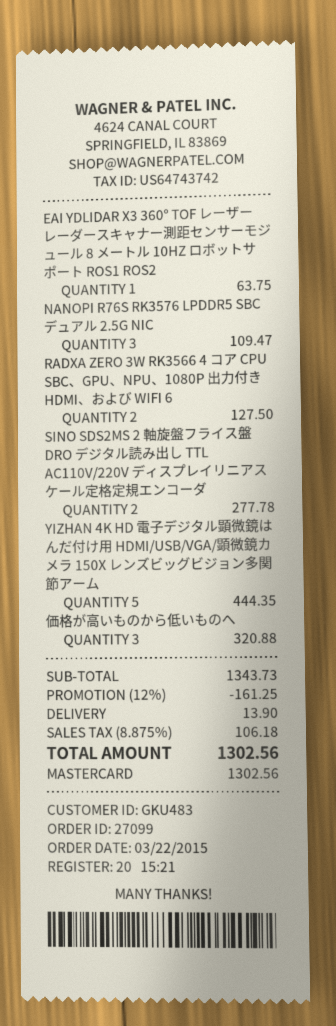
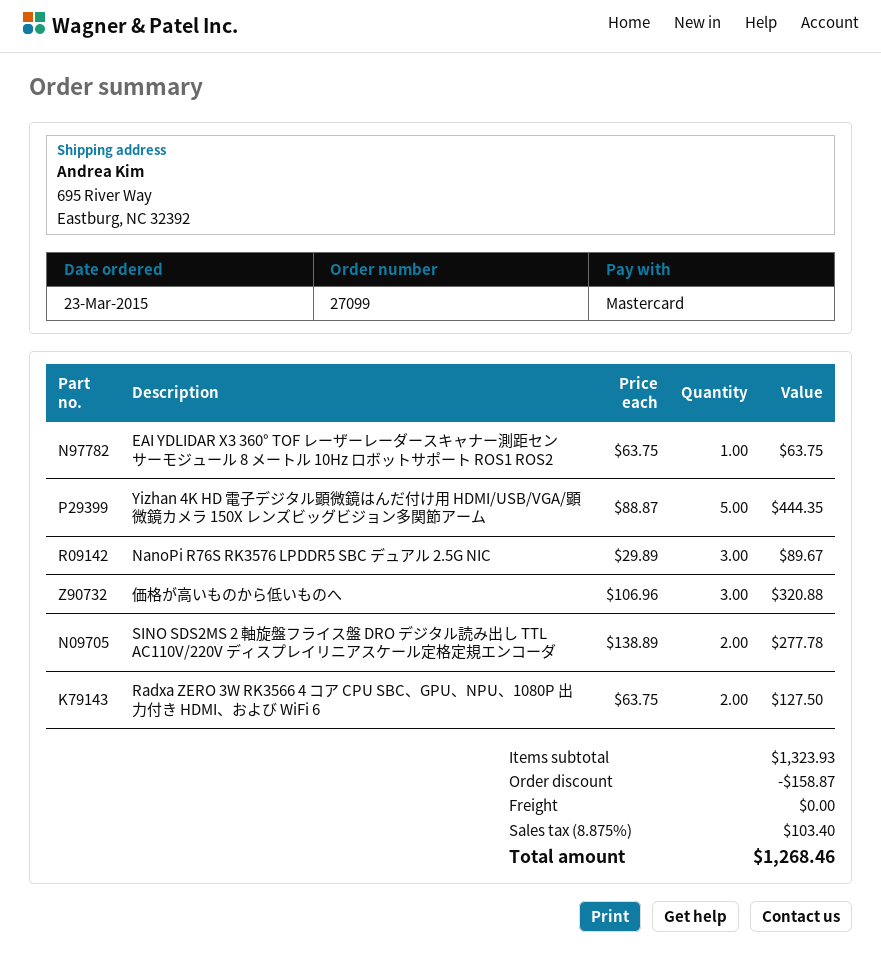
order date: 2015-03-22 -> 2015-03-23
NANOPI R76S RK3576 LPDDR5 SBC デュアル 2.5G NIC: 3 for 109.47 -> 3 for 89.67
subtotal: 1343.73 -> 1323.93
discount: 161.25 -> 158.87
shipping: 13.90 -> 0.00
tax: 8.875% = 106.18 -> 8.875% = 103.40
total: 1302.56 -> 1268.46

